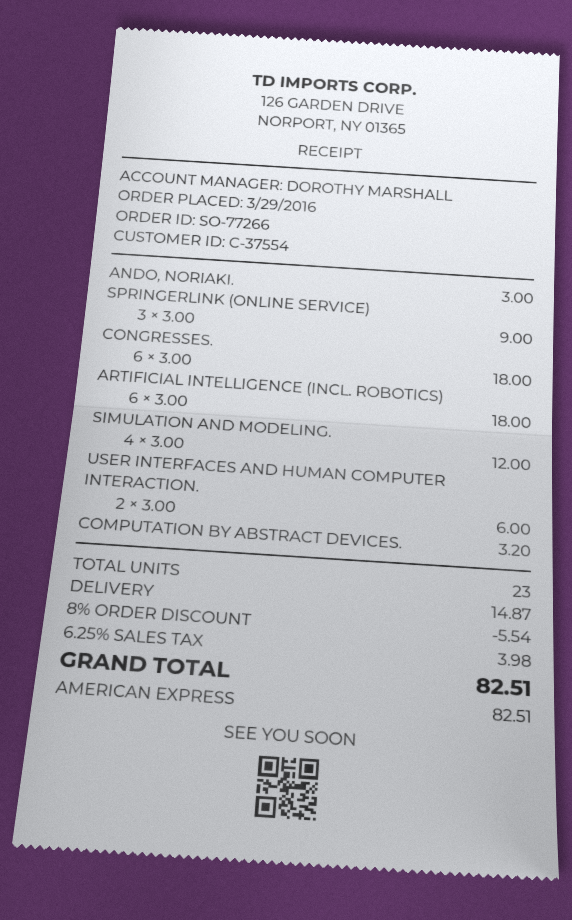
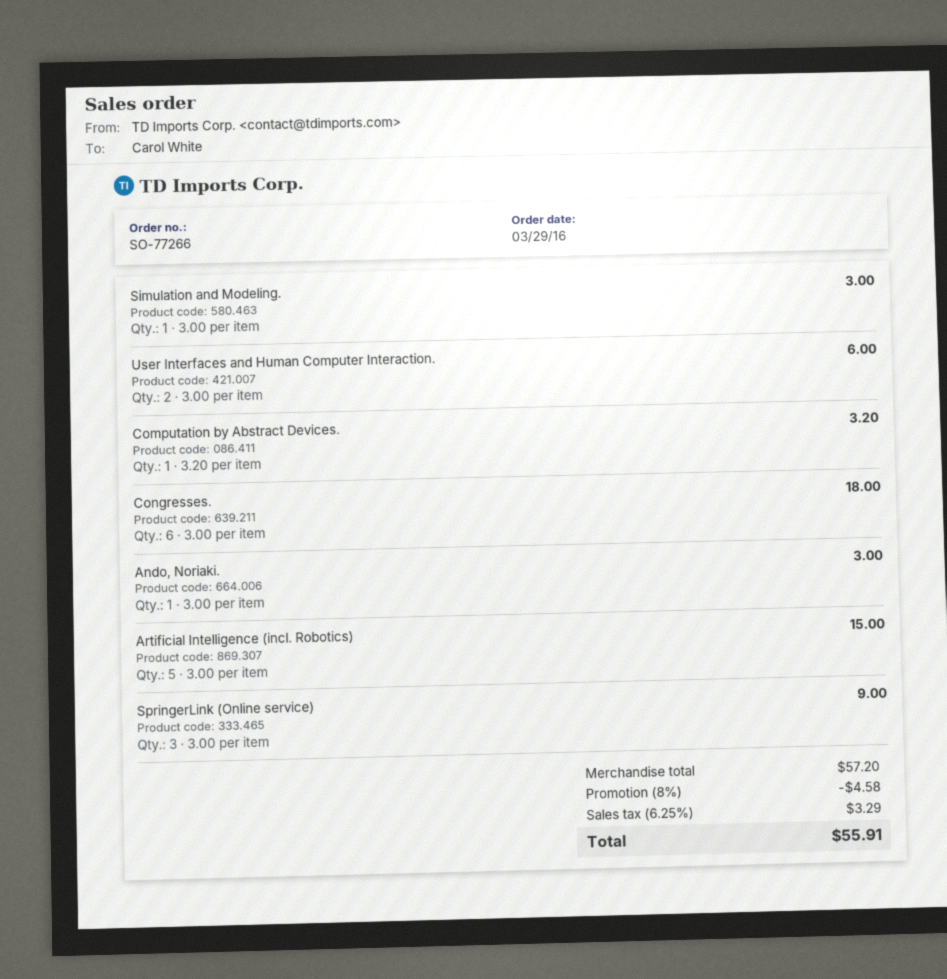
ARTIFICIAL INTELLIGENCE (INCL. ROBOTICS): 6 x 3.00 = 18.00 -> 5 x 3.00 = 15.00
SIMULATION AND MODELING.: 4 x 3.00 = 12.00 -> 1 x 3.00 = 3.00
discount: 8% = 5.54 -> 8% = 4.58
shipping: 14.87 -> none
tax: 6.25% = 3.98 -> 6.25% = 3.29
total: 82.51 -> 55.91

